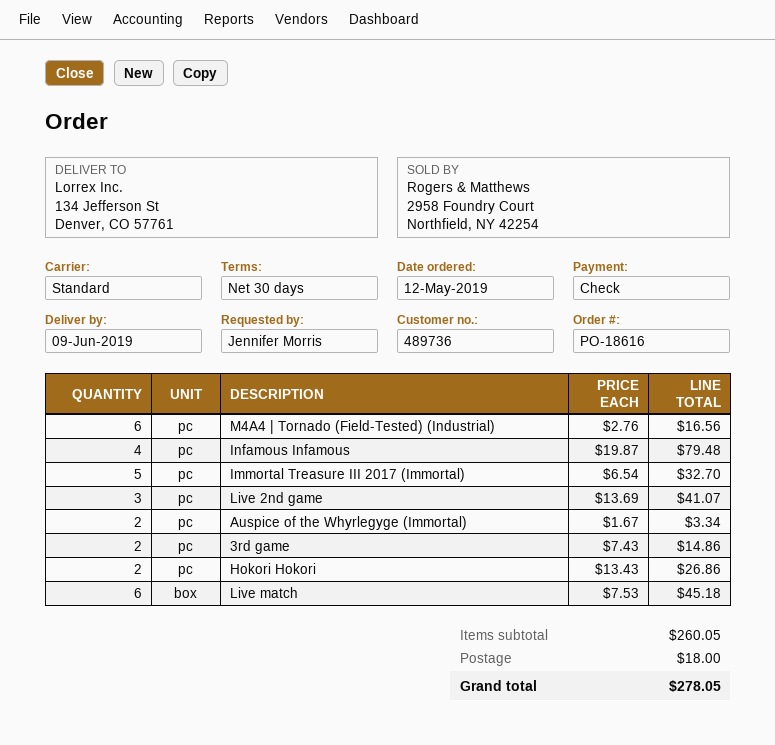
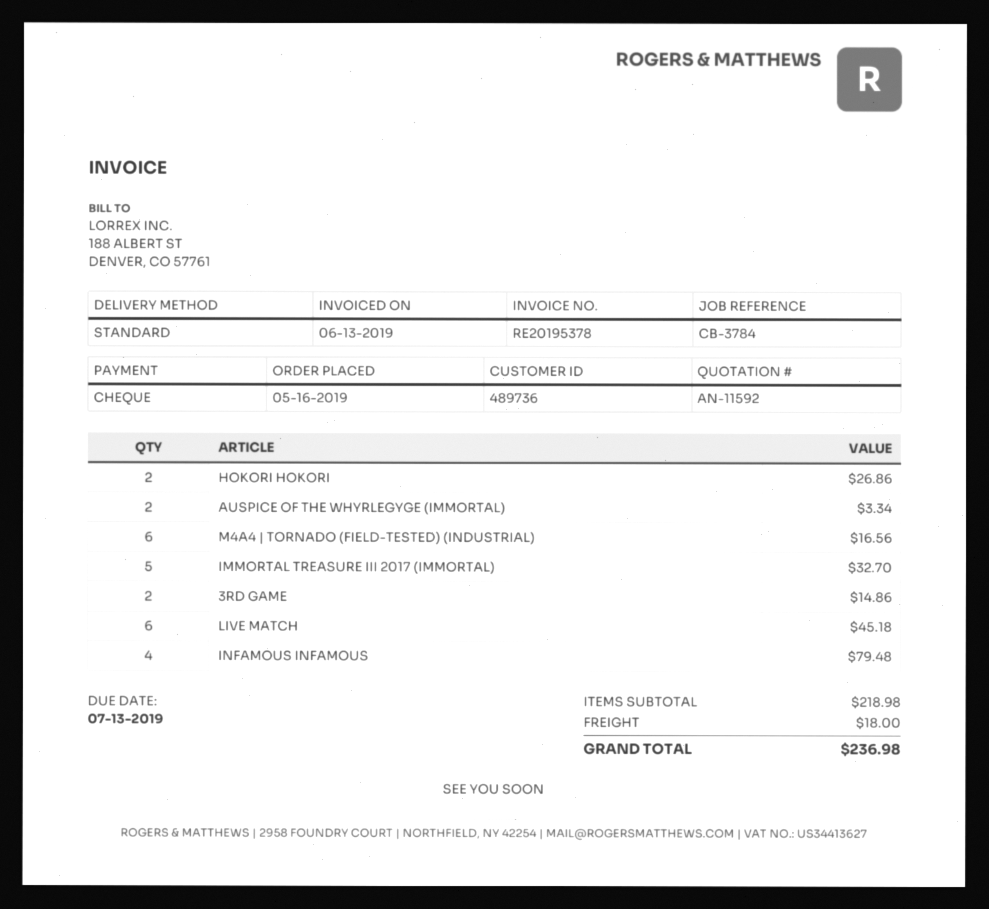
order date: 2019-05-12 -> 2019-05-16
Live 2nd game: 3 for 41.07 -> none
subtotal: 260.05 -> 218.98
total: 278.05 -> 236.98

